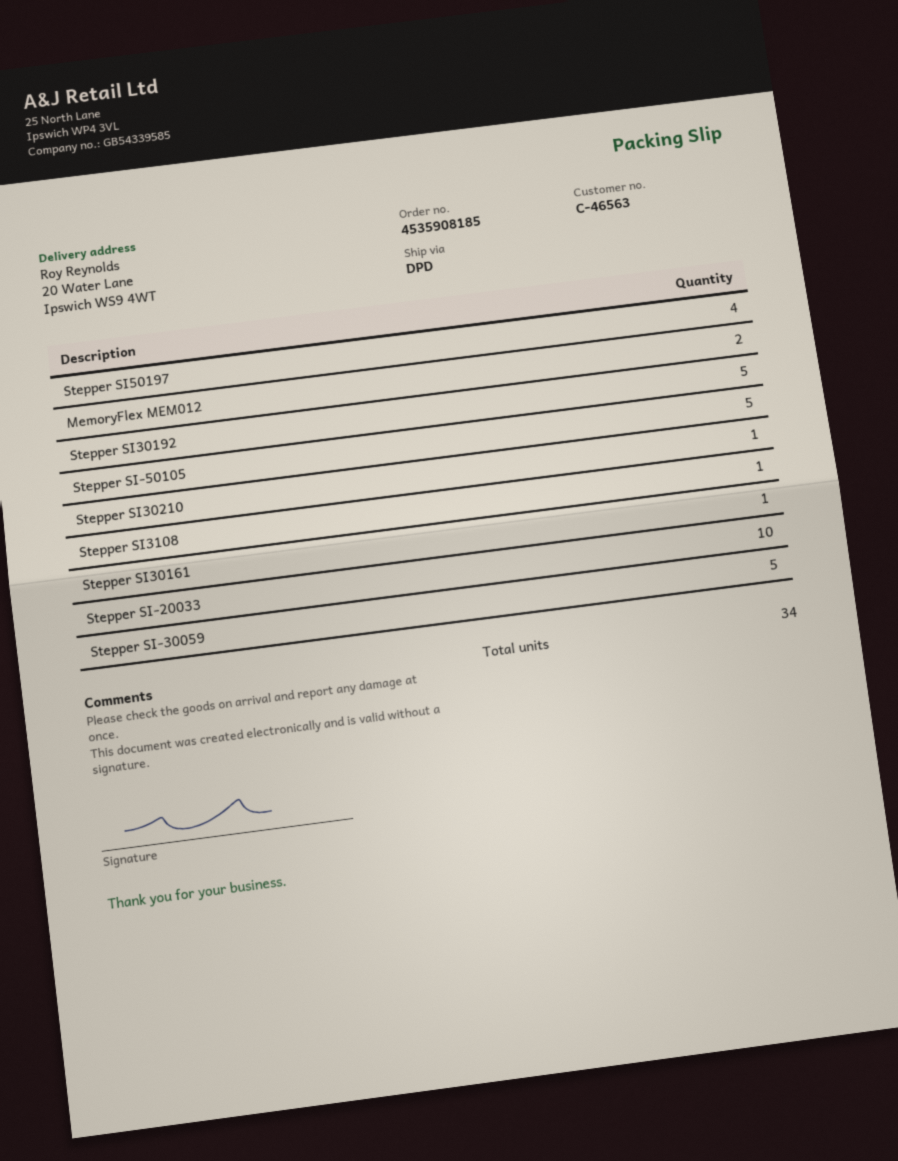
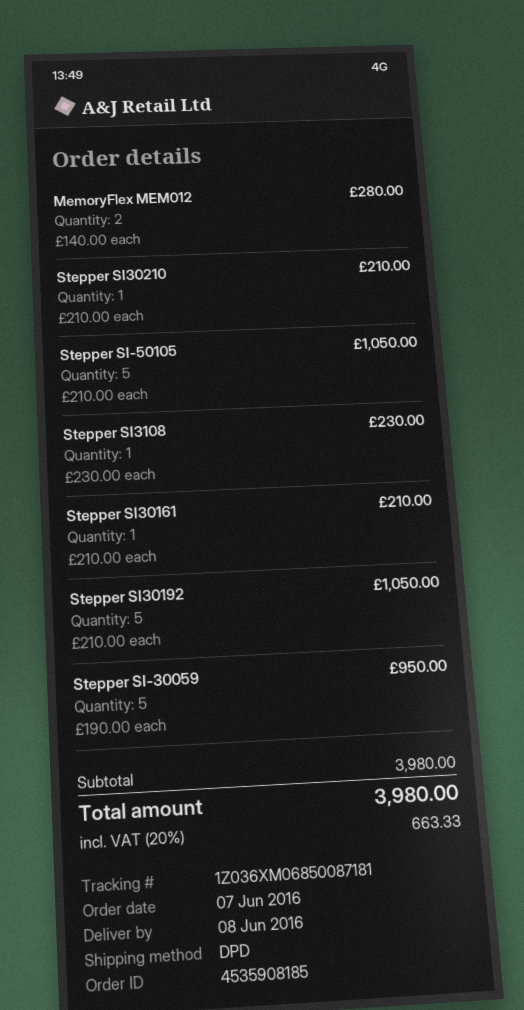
Stepper SI50197: 4 -> none
Stepper SI-20033: 10 -> none

